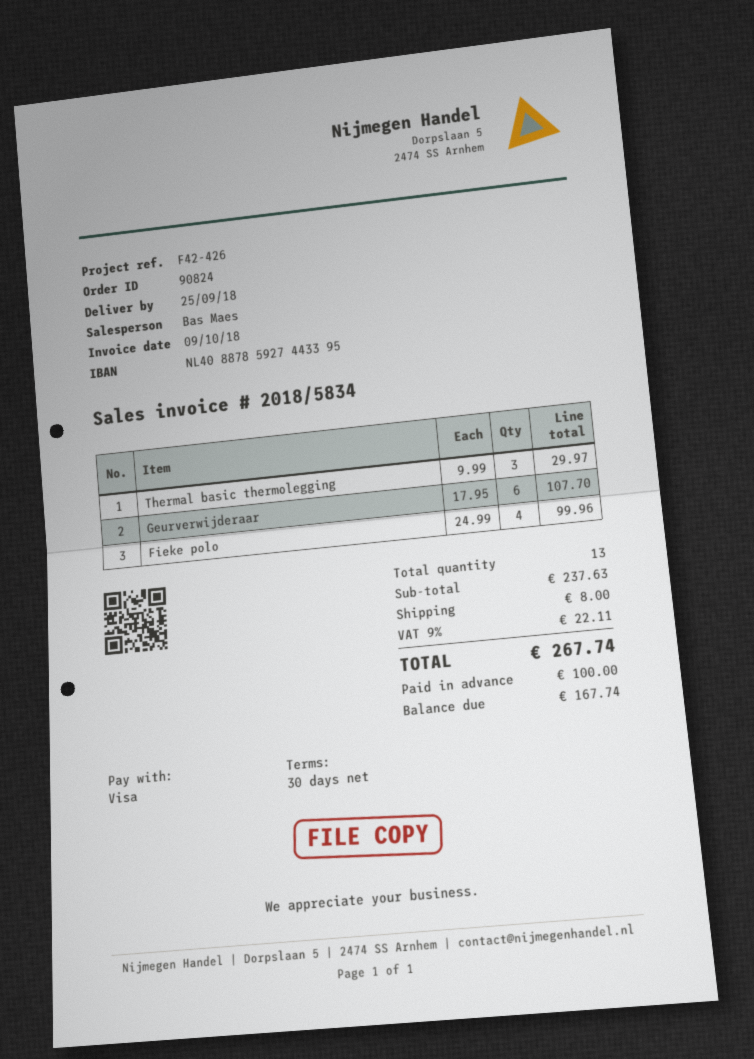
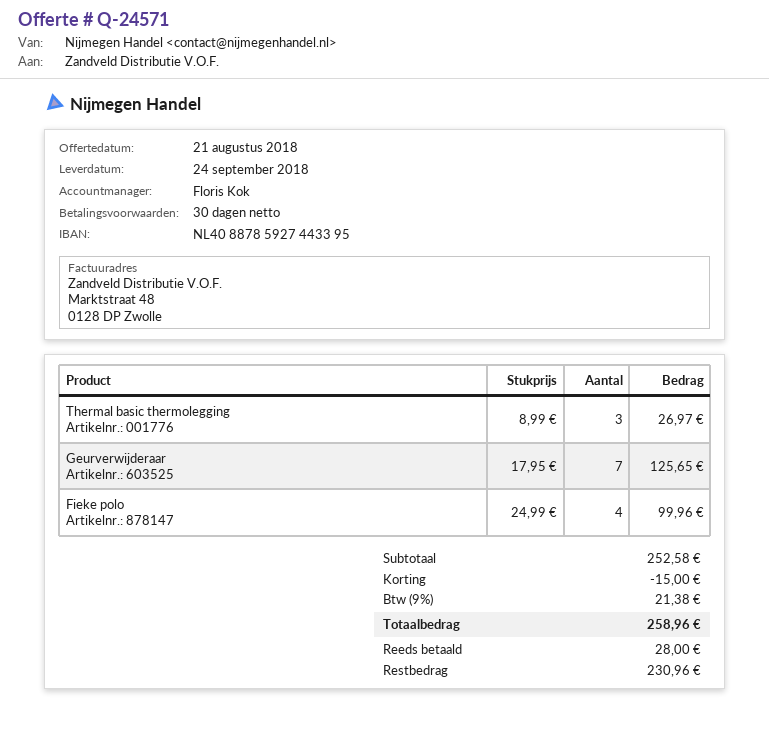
delivery date: 2018-09-25 -> 2018-09-24
sales rep: Bas Maes -> Floris Kok
Thermal basic thermolegging: 3 x 9.99 = 29.97 -> 3 x 8.99 = 26.97
Geurverwijderaar: 6 x 17.95 = 107.70 -> 7 x 17.95 = 125.65
subtotal: 237.63 -> 252.58
discount: none -> 15.00
shipping: 8.00 -> none
tax: 9% = 22.11 -> 9% = 21.38
total: 267.74 -> 258.96
deposit: 100.00 -> 28.00
balance: 167.74 -> 230.96

